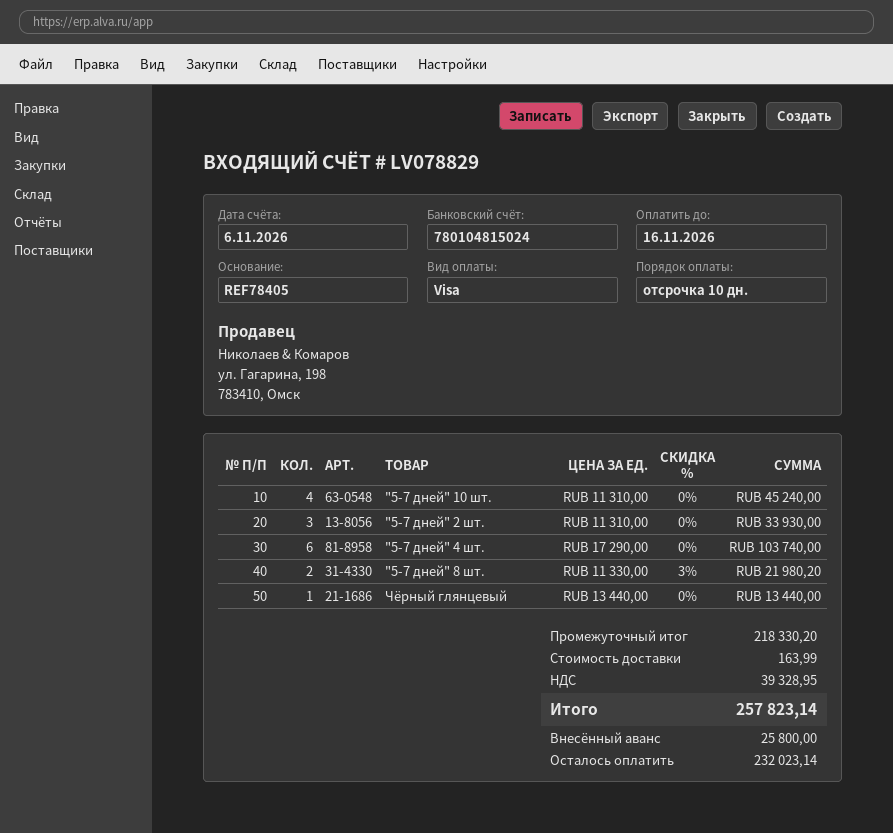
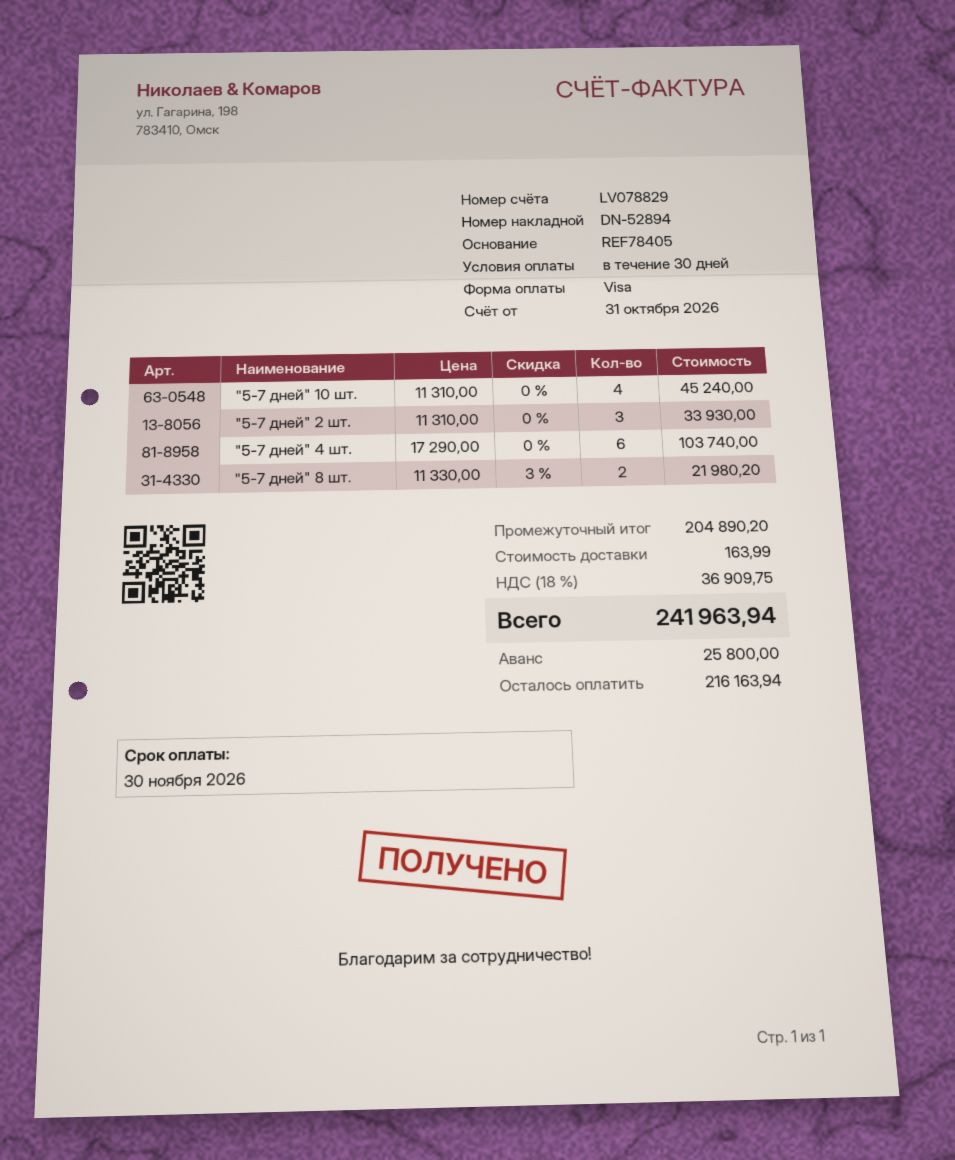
invoice date: 2026-11-06 -> 2026-10-31
payment terms: 10 days -> 30 days
due date: 2026-11-16 -> 2026-11-30
Чёрный глянцевый: 1 x 13440.00 = 13440.00 -> none
subtotal: 218330.20 -> 204890.20
tax: 39328.95 -> 36909.75
total: 257823.14 -> 241963.94
balance: 232023.14 -> 216163.94

